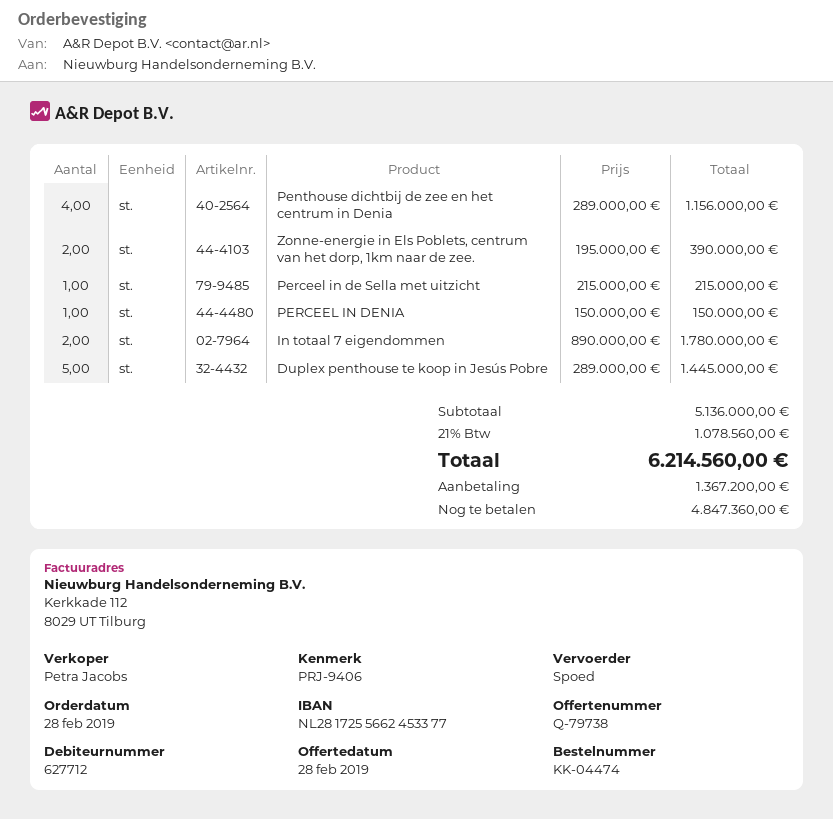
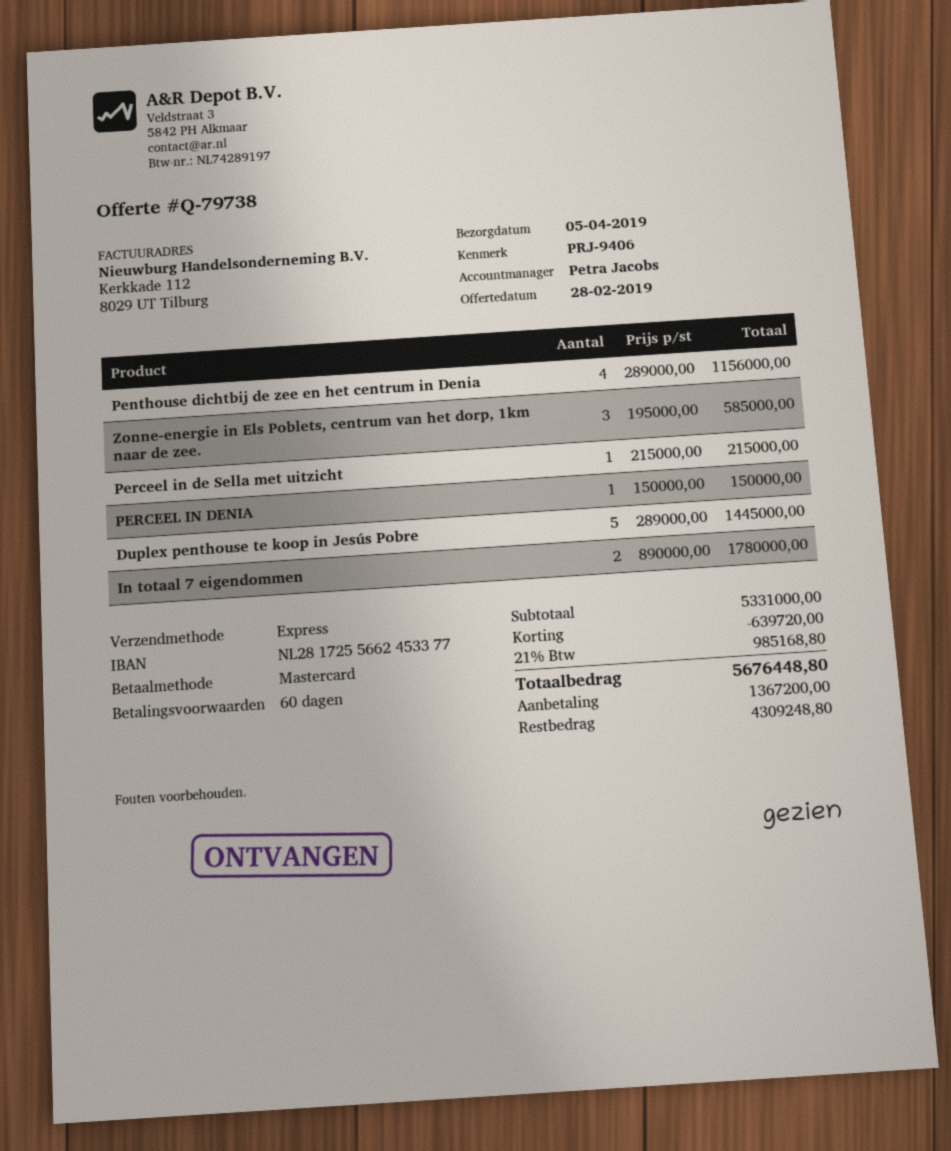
Zonne-energie in Els Poblets, centrum van het dorp, 1km naar de zee.: 2 x 195000.00 = 390000.00 -> 3 x 195000.00 = 585000.00
subtotal: 5136000.00 -> 5331000.00
discount: none -> 639720.00
tax: 21% = 1078560.00 -> 21% = 985168.80
total: 6214560.00 -> 5676448.80
balance: 4847360.00 -> 4309248.80

